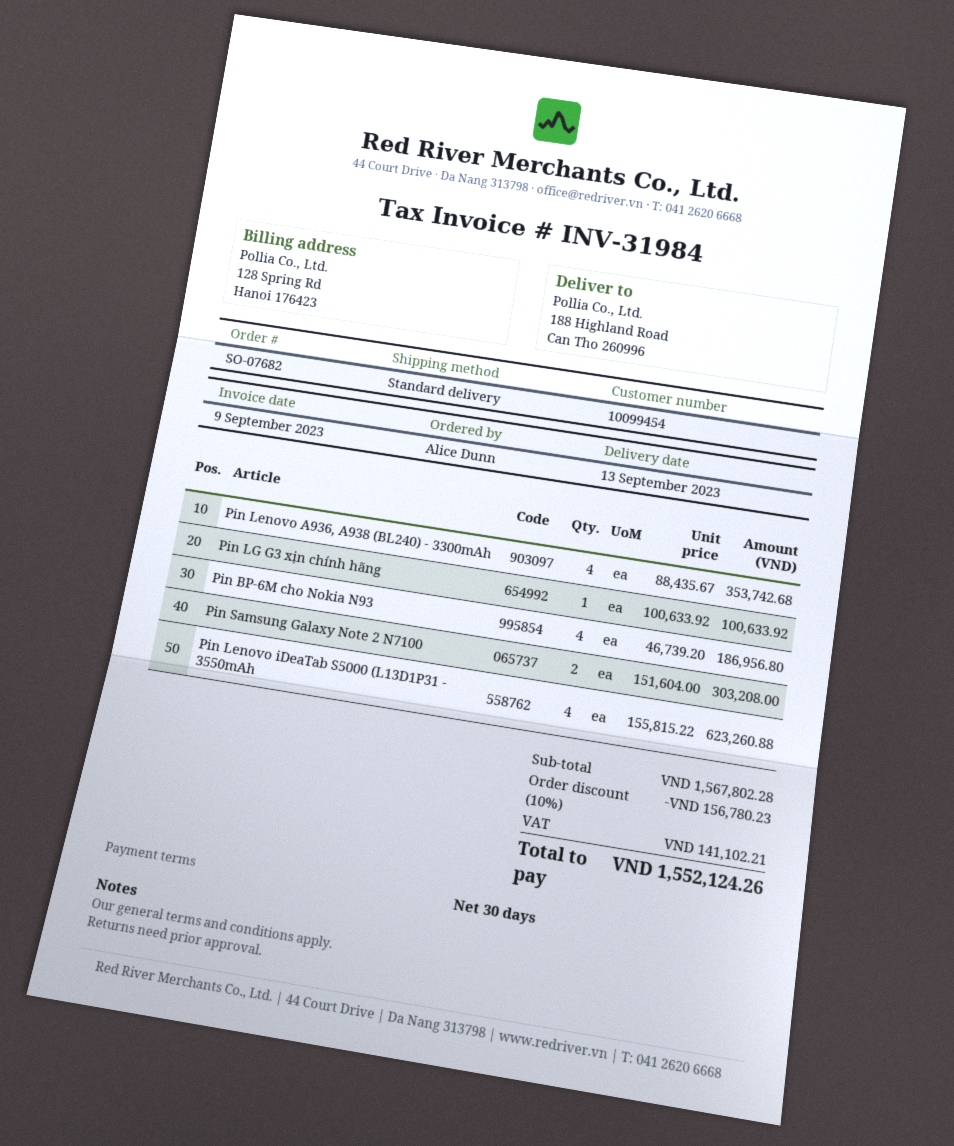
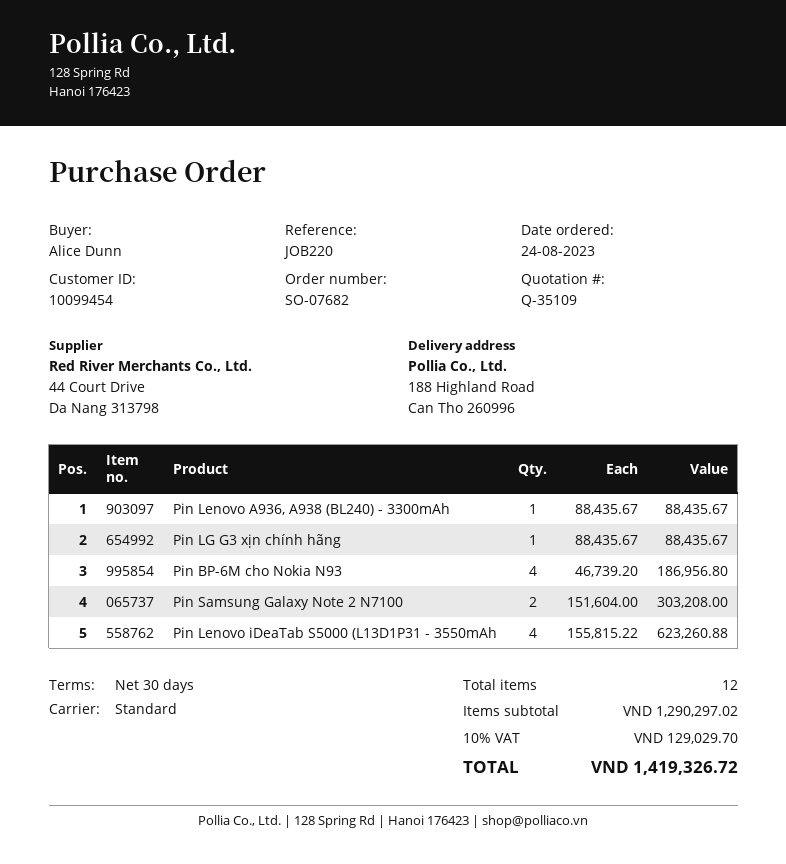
Pin Lenovo A936, A938 (BL240) - 3300mAh: 4 x 88435.67 = 353742.68 -> 1 x 88435.67 = 88435.67
Pin LG G3 xịn chính hãng: 1 x 100633.92 = 100633.92 -> 1 x 88435.67 = 88435.67
subtotal: 1567802.28 -> 1290297.02
discount: 10% = 156780.23 -> none
tax: 141102.21 -> 129029.70
total: 1552124.26 -> 1419326.72

